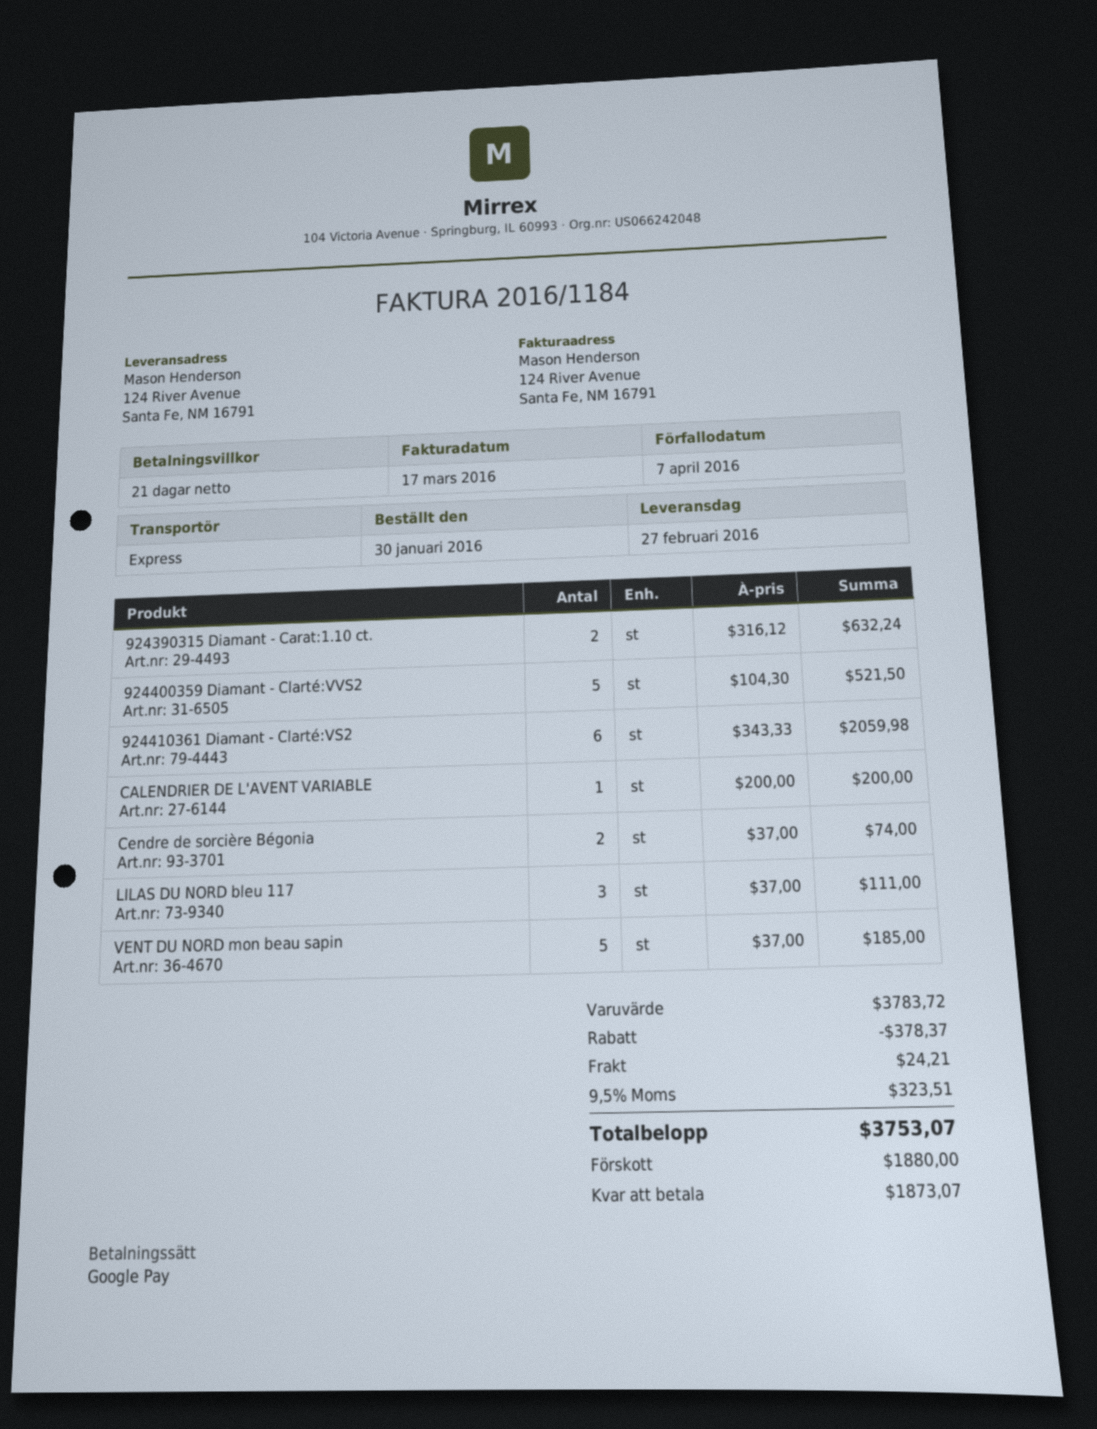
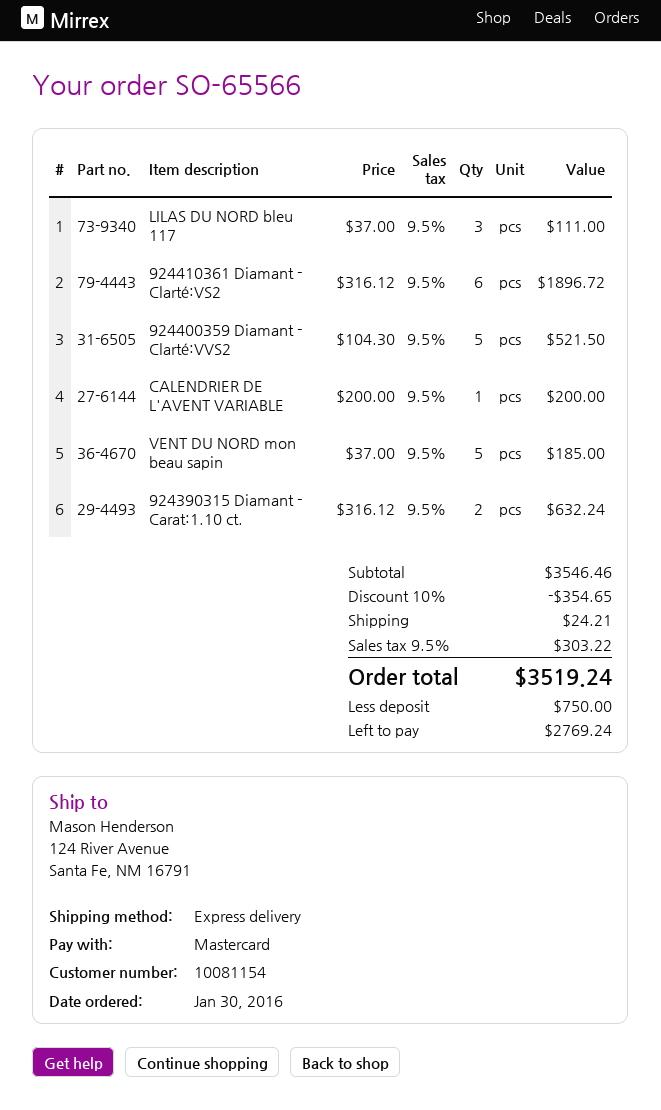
payment method: Google Pay -> Mastercard
924410361 Diamant - Clarté:VS2: 6 x 343.33 = 2059.98 -> 6 x 316.12 = 1896.72
Cendre de sorcière Bégonia: 2 x 37.00 = 74.00 -> none
subtotal: 3783.72 -> 3546.46
discount: 378.37 -> 354.65
tax: 9.5% = 323.51 -> 9.5% = 303.22
total: 3753.07 -> 3519.24
deposit: 1880.00 -> 750.00
balance: 1873.07 -> 2769.24

